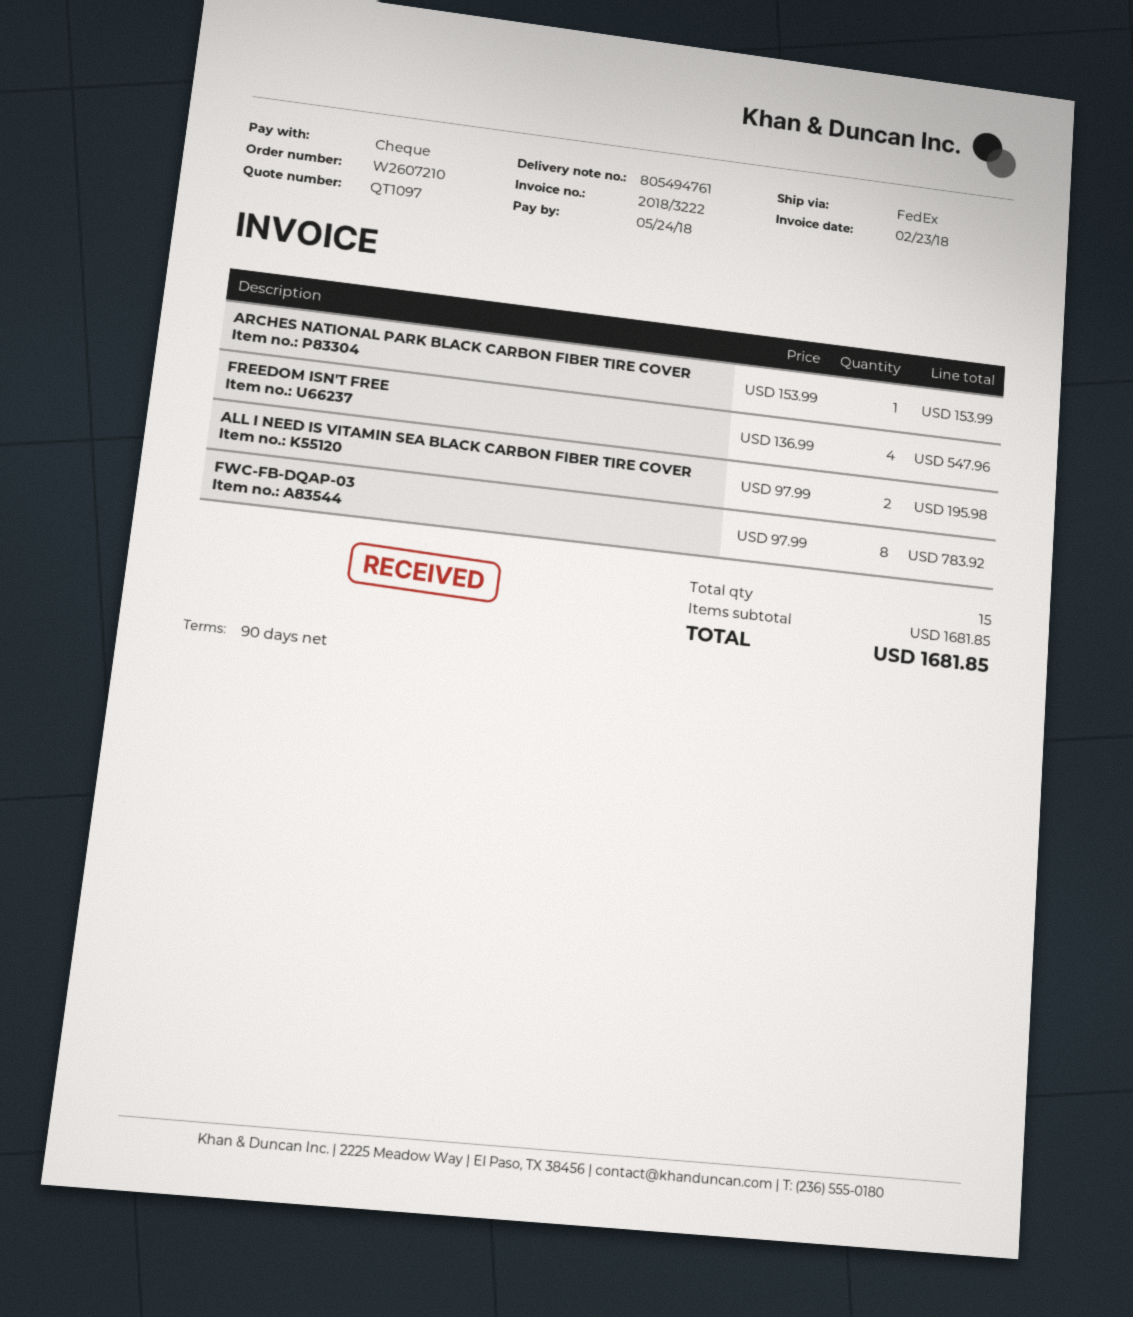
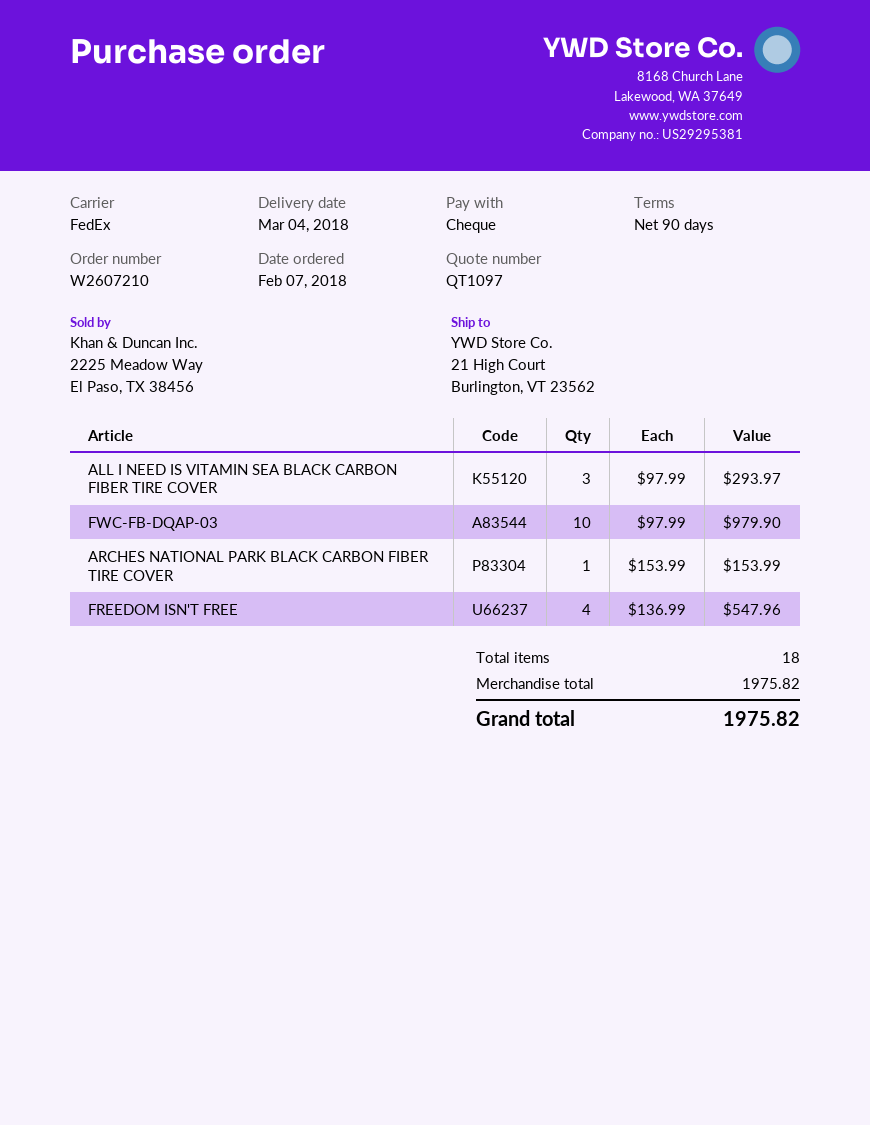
ALL I NEED IS VITAMIN SEA BLACK CARBON FIBER TIRE COVER: 2 x 97.99 = 195.98 -> 3 x 97.99 = 293.97
FWC-FB-DQAP-03: 8 x 97.99 = 783.92 -> 10 x 97.99 = 979.90
total quantity: 15 -> 18
subtotal: 1681.85 -> 1975.82
total: 1681.85 -> 1975.82

